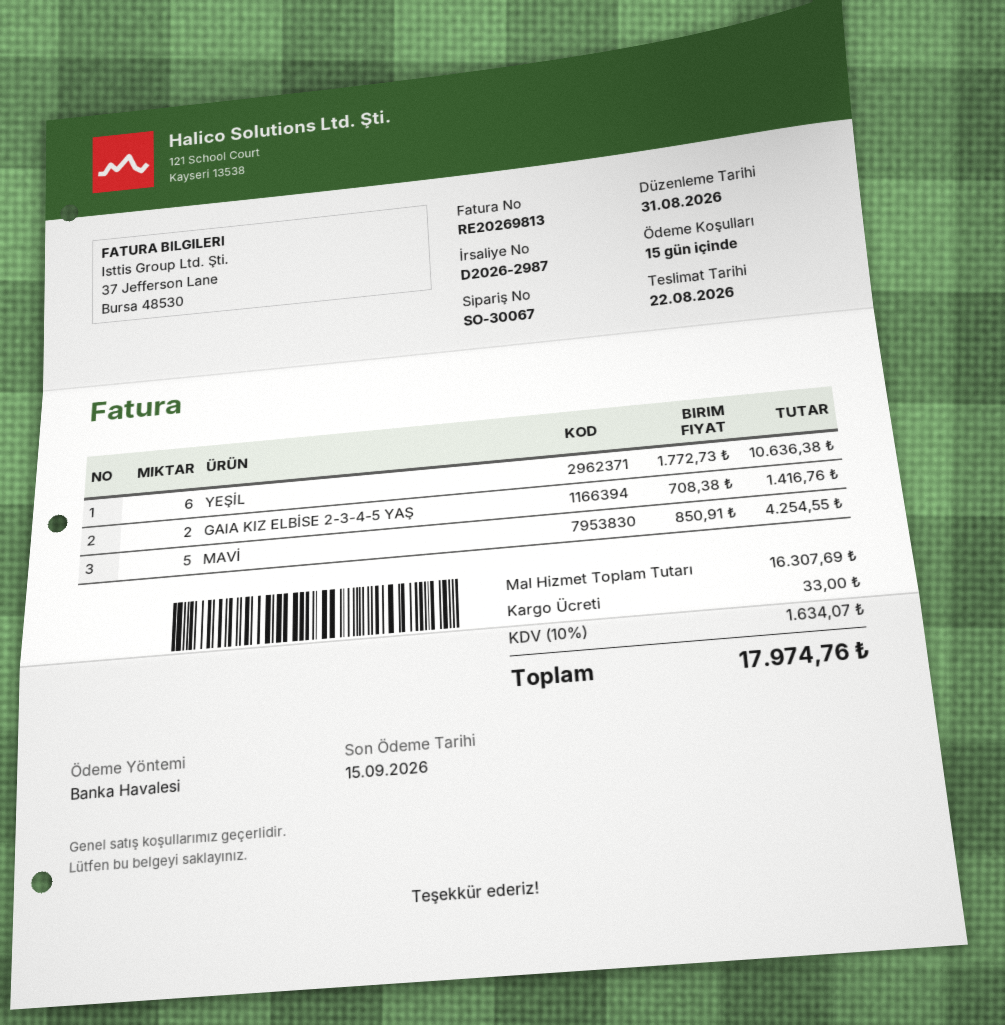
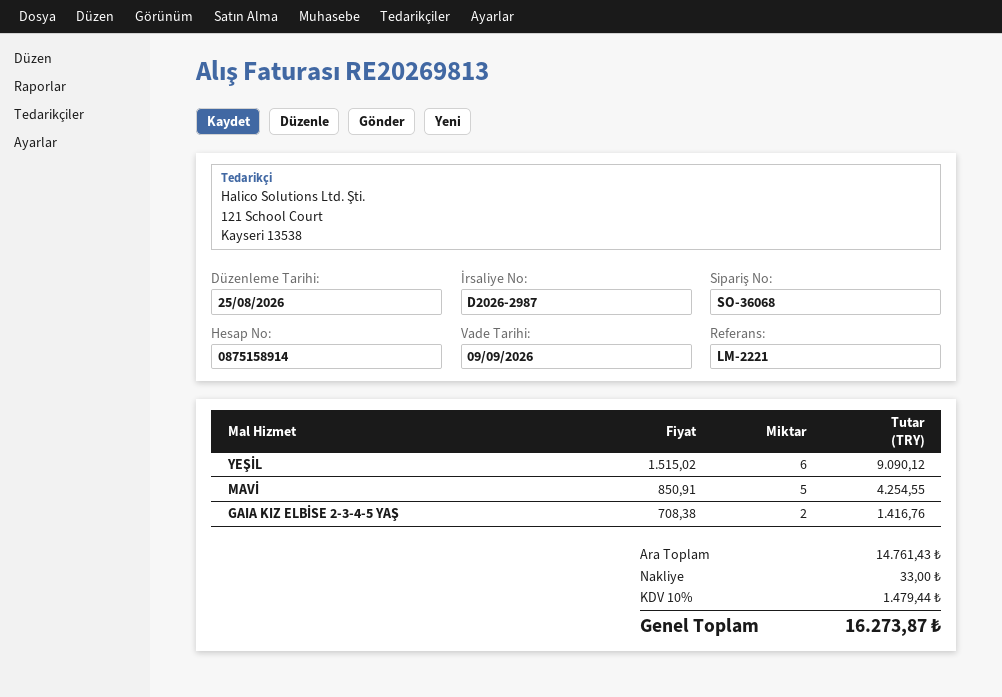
order number: SO-30067 -> SO-36068
invoice date: 2026-08-31 -> 2026-08-25
due date: 2026-09-15 -> 2026-09-09
YEŞİL: 6 x 1772.73 = 10636.38 -> 6 x 1515.02 = 9090.12
subtotal: 16307.69 -> 14761.43
tax: 10% = 1634.07 -> 10% = 1479.44
total: 17974.76 -> 16273.87

